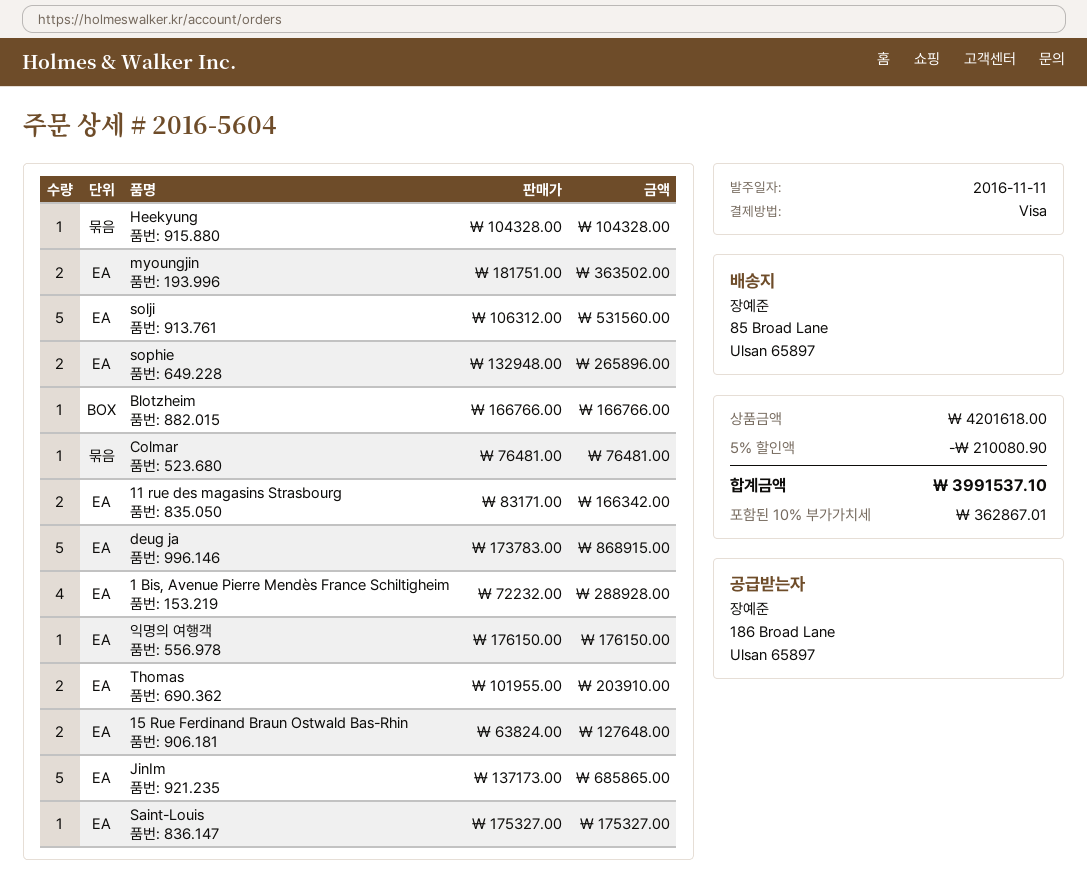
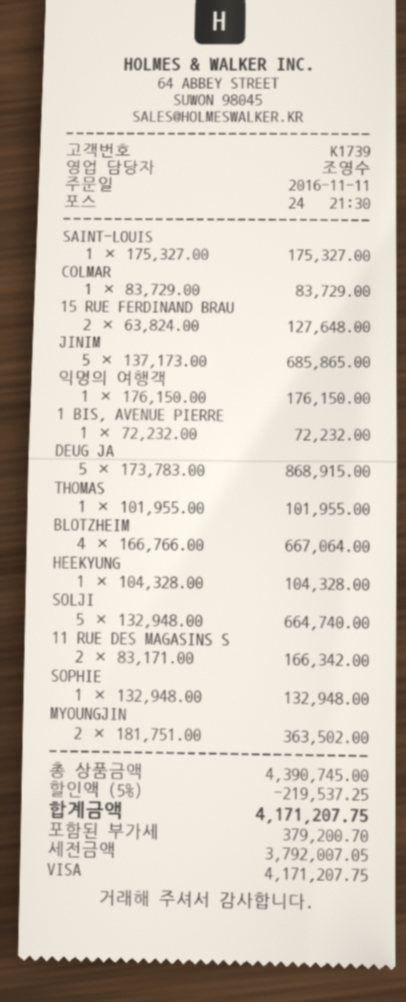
solji: 5 x 106312.00 = 531560.00 -> 5 x 132948.00 = 664740.00
sophie: 2 x 132948.00 = 265896.00 -> 1 x 132948.00 = 132948.00
Blotzheim: 1 x 166766.00 = 166766.00 -> 4 x 166766.00 = 667064.00
Colmar: 1 x 76481.00 = 76481.00 -> 1 x 83729.00 = 83729.00
1 Bis, Avenue Pierre Mendès France Schiltigheim: 4 x 72232.00 = 288928.00 -> 1 x 72232.00 = 72232.00
Thomas: 2 x 101955.00 = 203910.00 -> 1 x 101955.00 = 101955.00
subtotal: 4201618.00 -> 4390745.00
discount: 5% = 210080.90 -> 5% = 219537.25
tax: 362867.01 -> 379200.70
total: 3991537.10 -> 4171207.75

